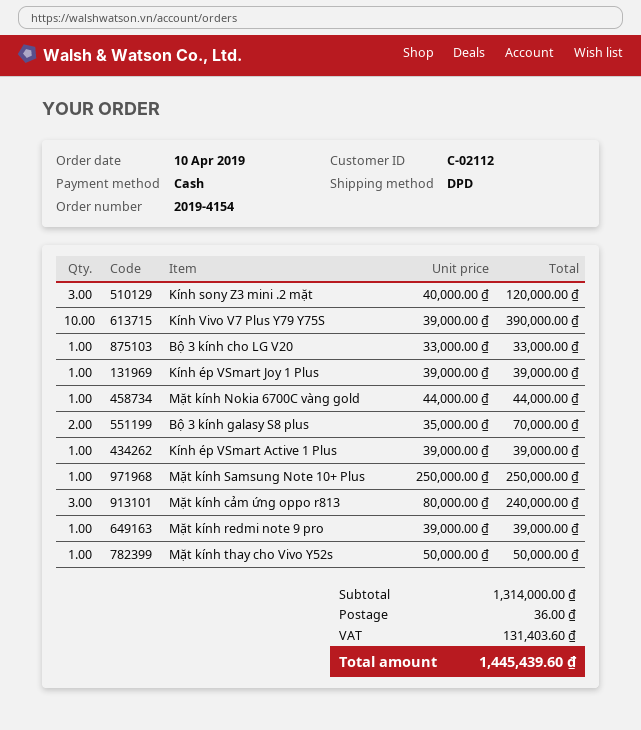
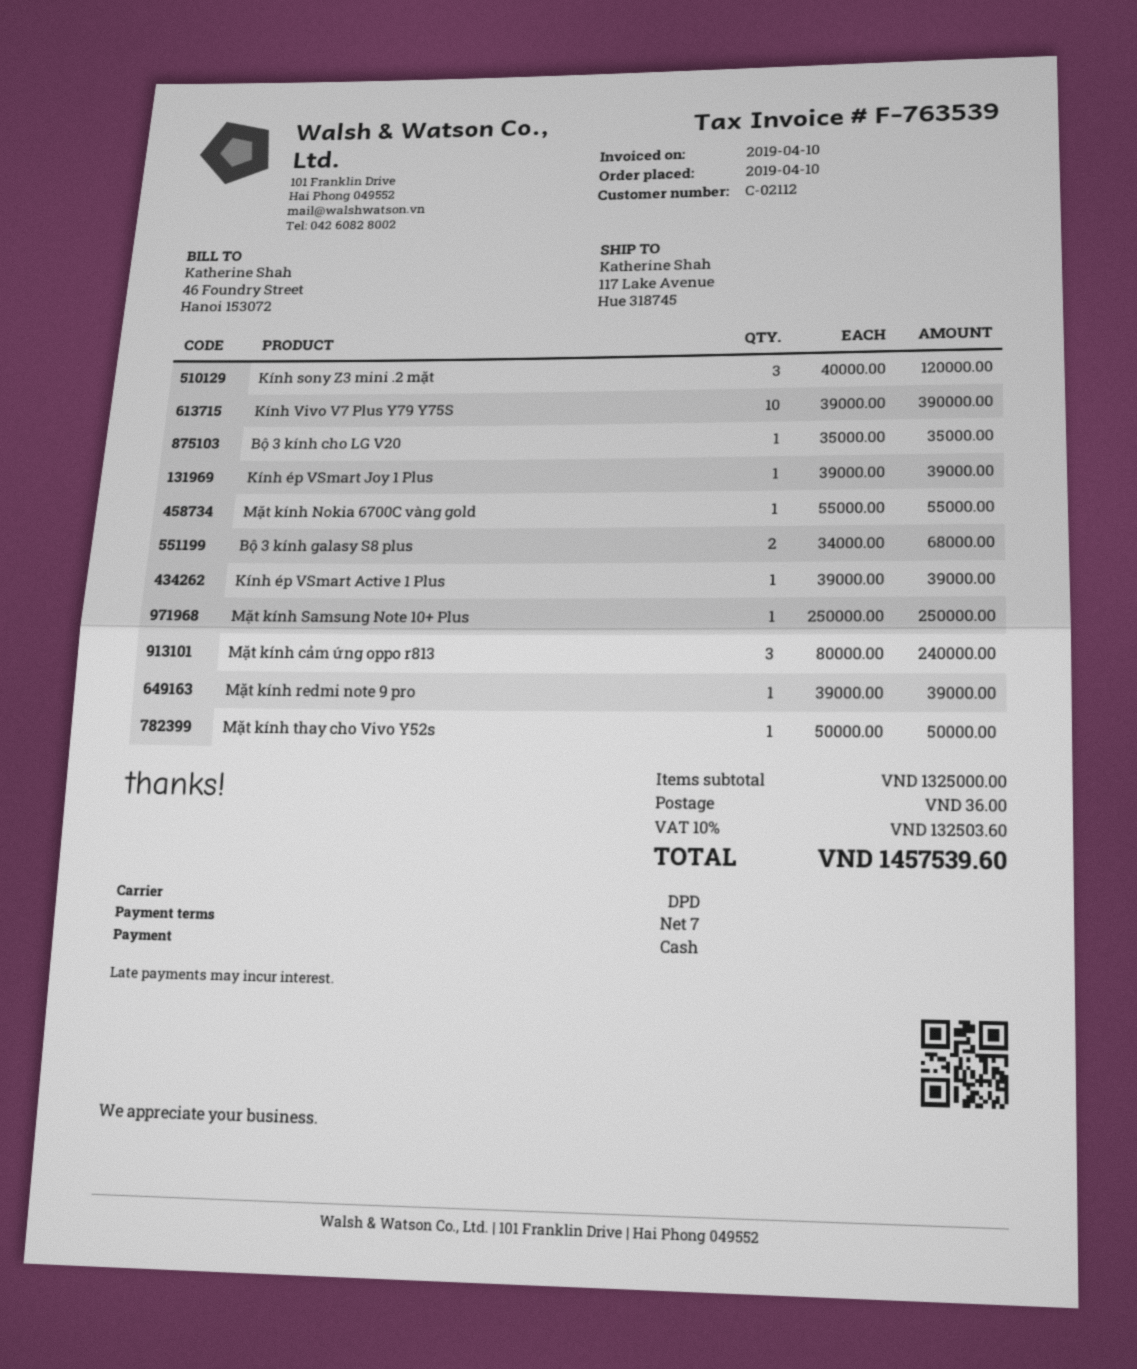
Bộ 3 kính cho LG V20: 1 x 33000.00 = 33000.00 -> 1 x 35000.00 = 35000.00
Mặt kính Nokia 6700C vàng gold: 1 x 44000.00 = 44000.00 -> 1 x 55000.00 = 55000.00
Bộ 3 kính galasy S8 plus: 2 x 35000.00 = 70000.00 -> 2 x 34000.00 = 68000.00
subtotal: 1314000.00 -> 1325000.00
tax: 131403.60 -> 132503.60
total: 1445439.60 -> 1457539.60

